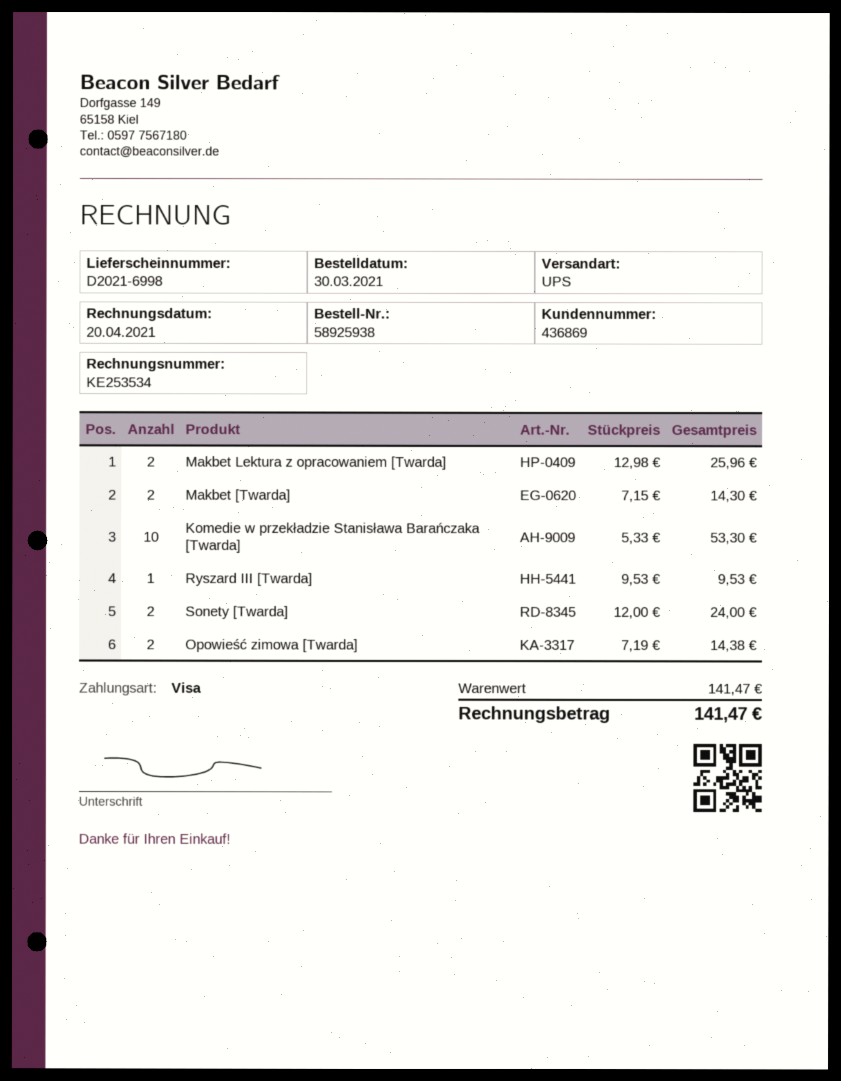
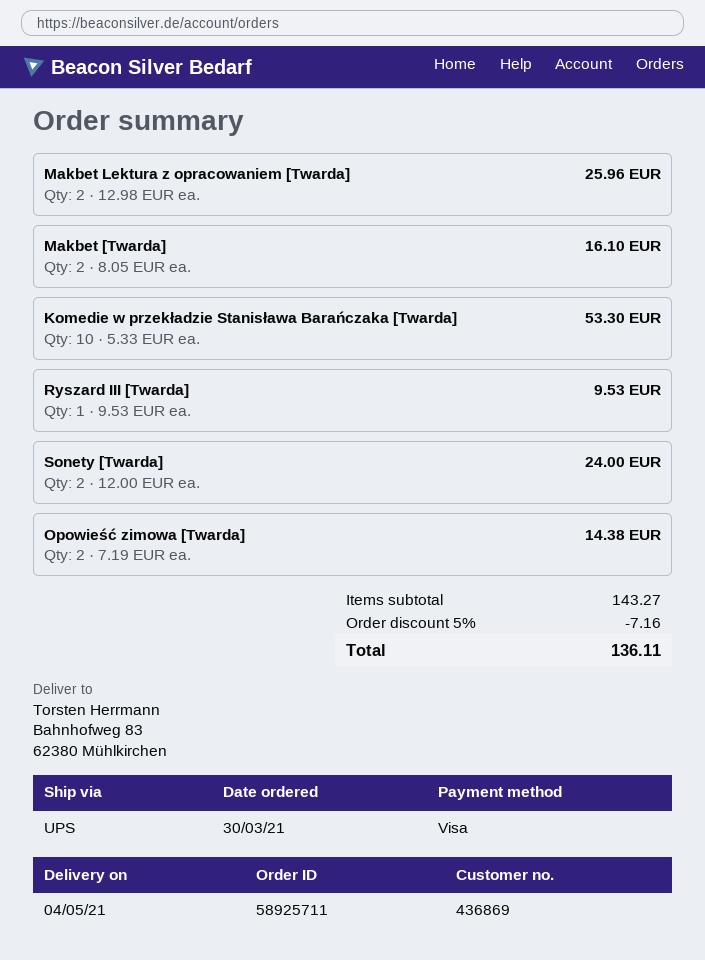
order number: 58925938 -> 58925711
Makbet [Twarda]: 2 x 7.15 = 14.30 -> 2 x 8.05 = 16.10
subtotal: 141.47 -> 143.27
discount: none -> 5% = 7.16
total: 141.47 -> 136.11

